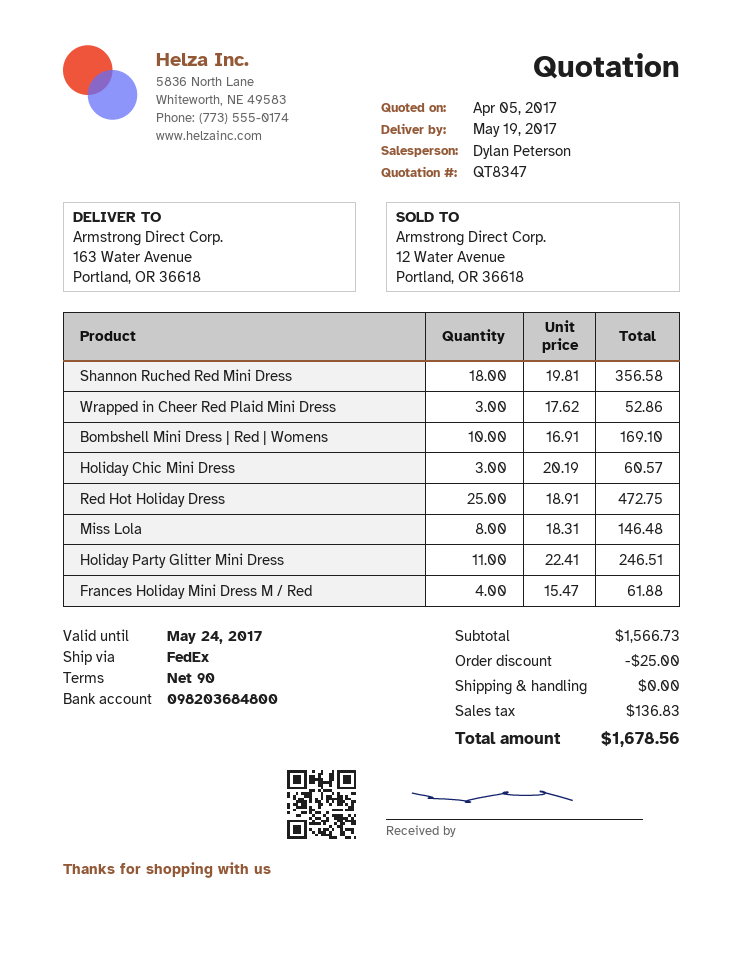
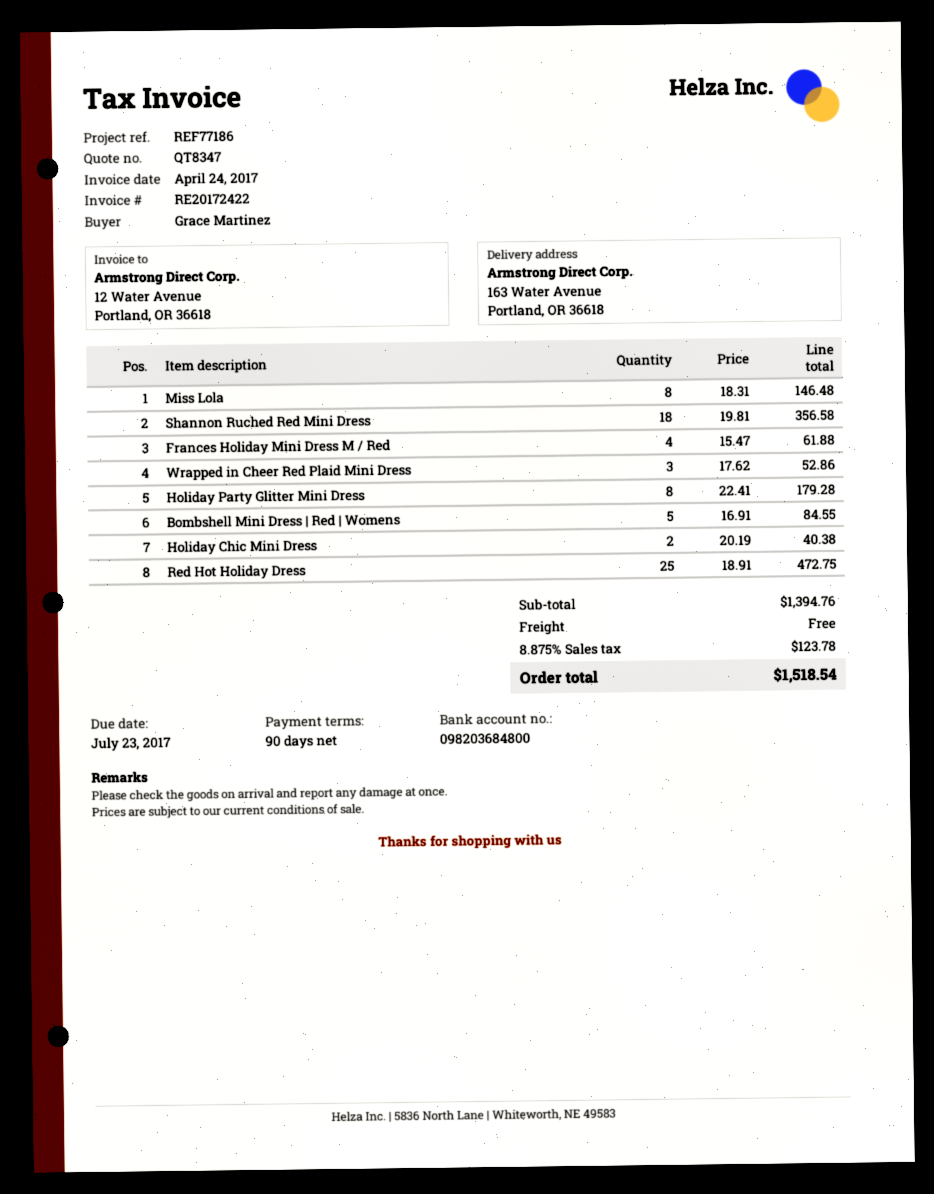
Bombshell Mini Dress | Red | Womens: 10 x 16.91 = 169.10 -> 5 x 16.91 = 84.55
Holiday Chic Mini Dress: 3 x 20.19 = 60.57 -> 2 x 20.19 = 40.38
Holiday Party Glitter Mini Dress: 11 x 22.41 = 246.51 -> 8 x 22.41 = 179.28
subtotal: 1566.73 -> 1394.76
discount: 25.00 -> none
tax: 136.83 -> 123.78
total: 1678.56 -> 1518.54

